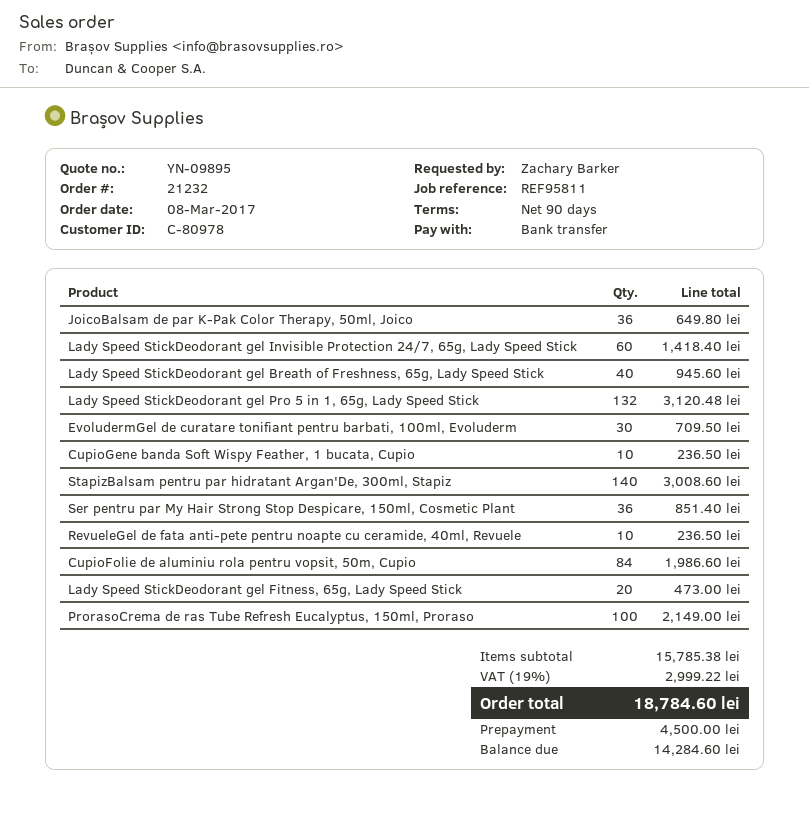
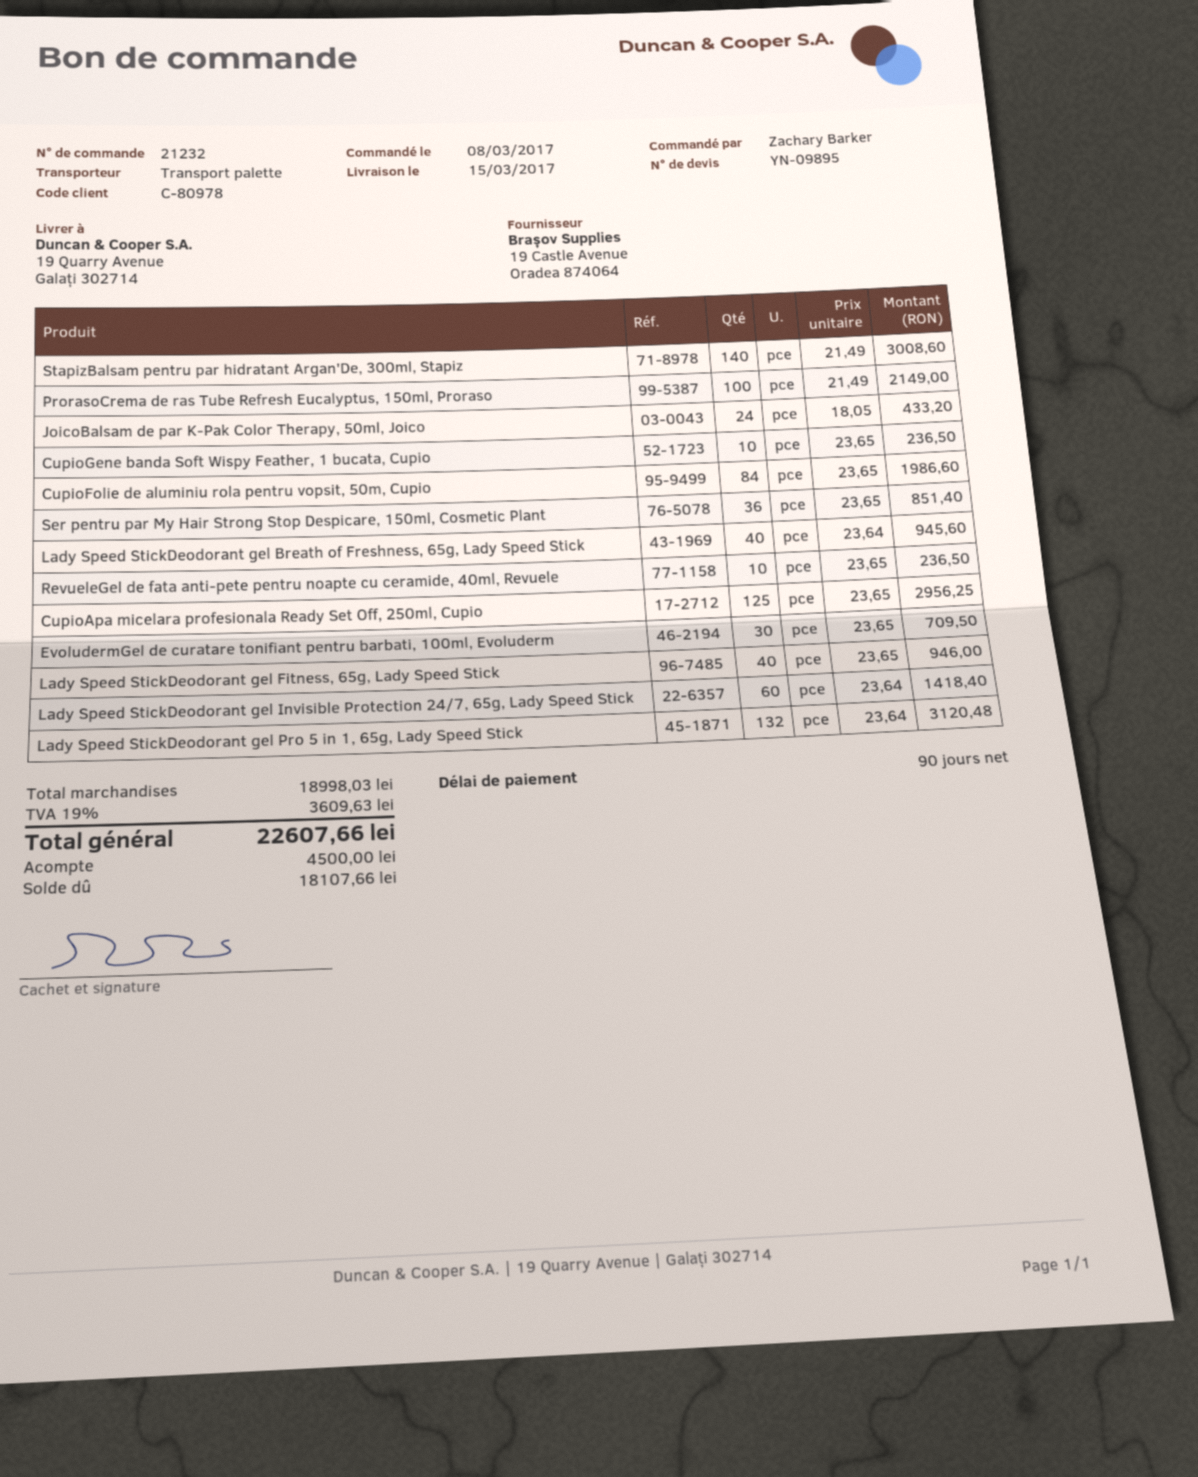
JoicoBalsam de par K-Pak Color Therapy, 50ml, Joico: 36 for 649.80 -> 24 for 433.20
Lady Speed StickDeodorant gel Fitness, 65g, Lady Speed Stick: 20 for 473.00 -> 40 for 946.00
CupioApa micelara profesionala Ready Set Off, 250ml, Cupio: none -> 125 for 2956.25
subtotal: 15785.38 -> 18998.03
tax: 19% = 2999.22 -> 19% = 3609.63
total: 18784.60 -> 22607.66
balance: 14284.60 -> 18107.66

